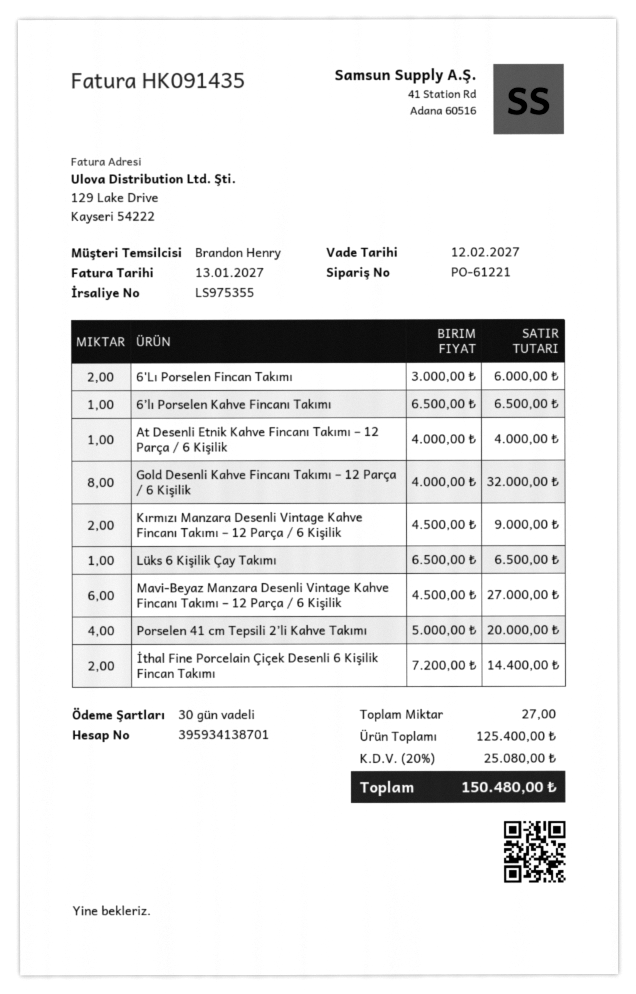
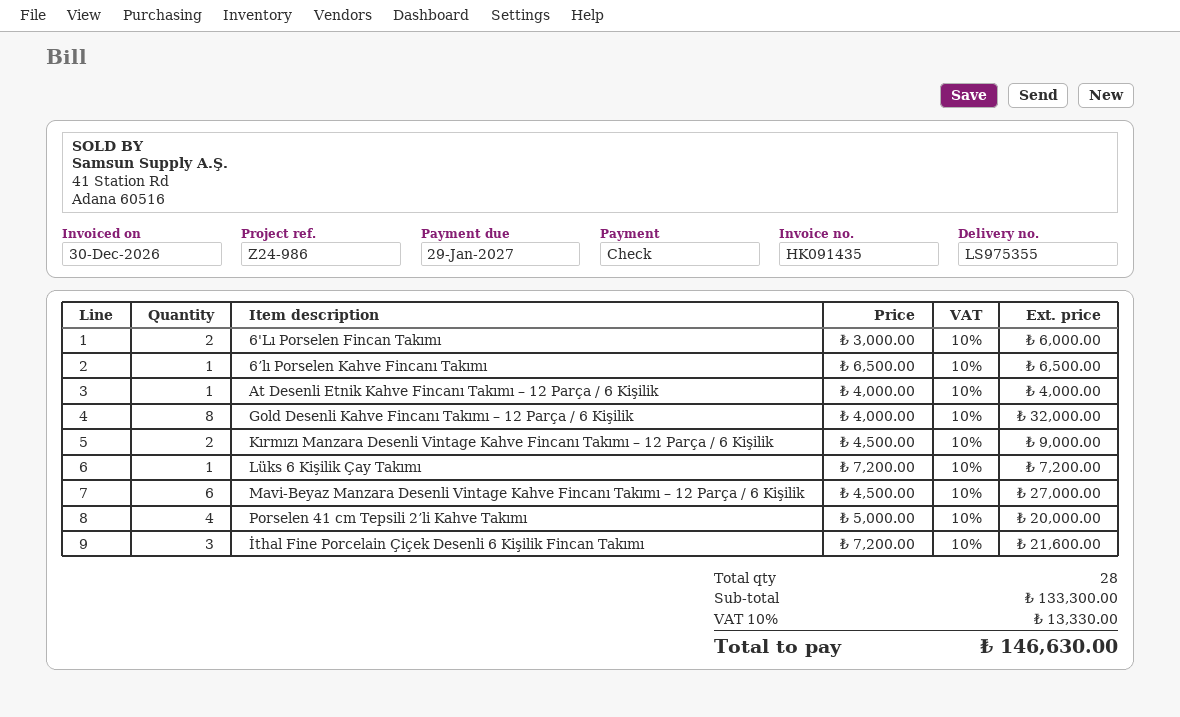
invoice date: 2027-01-13 -> 2026-12-30
due date: 2027-02-12 -> 2027-01-29
Lüks 6 Kişilik Çay Takımı: 1 x 6500.00 = 6500.00 -> 1 x 7200.00 = 7200.00
İthal Fine Porcelain Çiçek Desenli 6 Kişilik Fincan Takımı: 2 x 7200.00 = 14400.00 -> 3 x 7200.00 = 21600.00
total quantity: 27 -> 28
subtotal: 125400.00 -> 133300.00
tax: 20% = 25080.00 -> 10% = 13330.00
total: 150480.00 -> 146630.00

